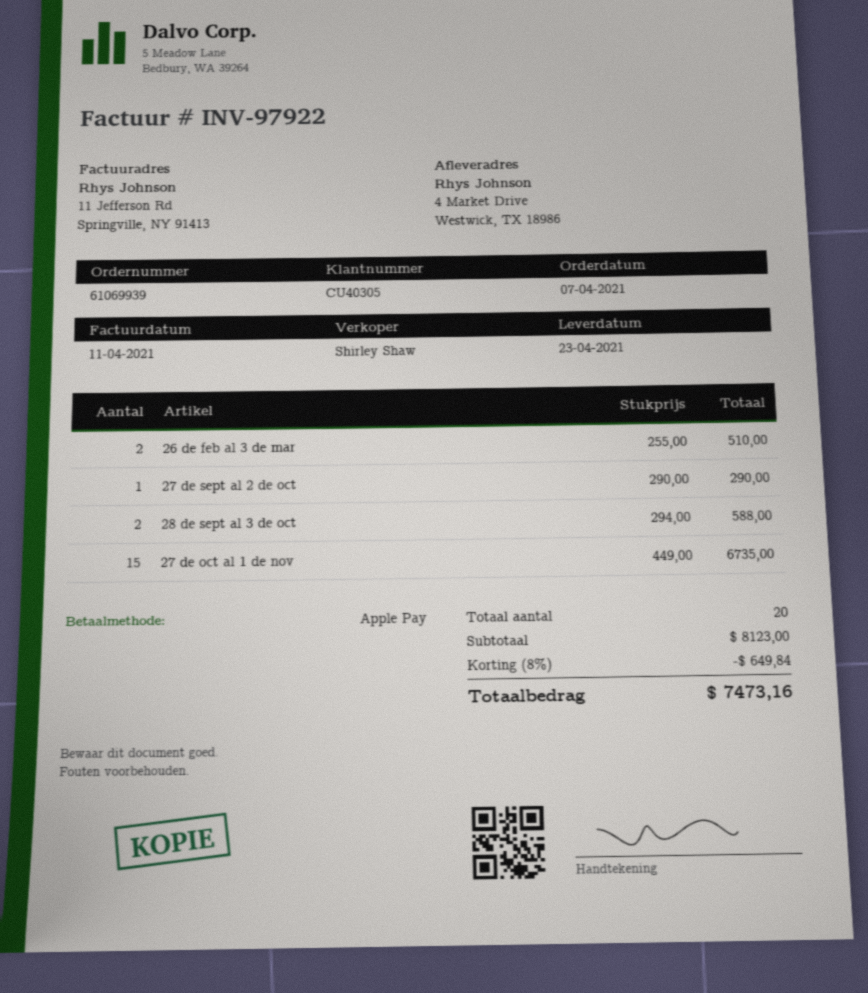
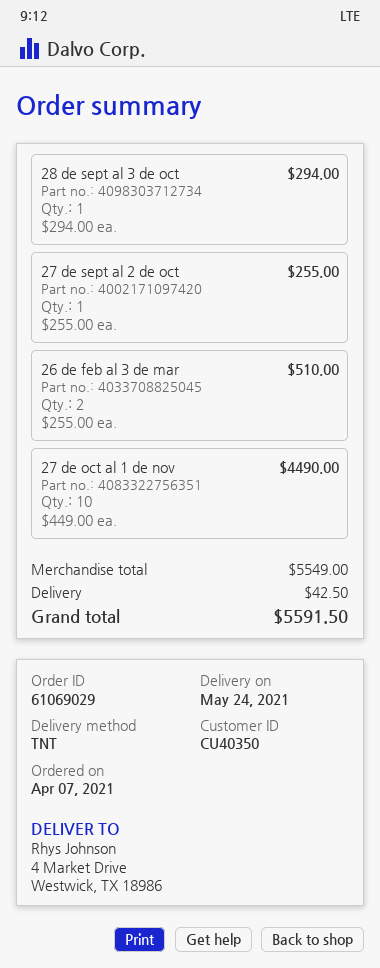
order number: 61069939 -> 61069029
delivery date: 2021-04-23 -> 2021-05-24
customer number: CU40305 -> CU40350
27 de sept al 2 de oct: 1 x 290.00 = 290.00 -> 1 x 255.00 = 255.00
28 de sept al 3 de oct: 2 x 294.00 = 588.00 -> 1 x 294.00 = 294.00
27 de oct al 1 de nov: 15 x 449.00 = 6735.00 -> 10 x 449.00 = 4490.00
subtotal: 8123.00 -> 5549.00
discount: 8% = 649.84 -> none
shipping: none -> 42.50
total: 7473.16 -> 5591.50

